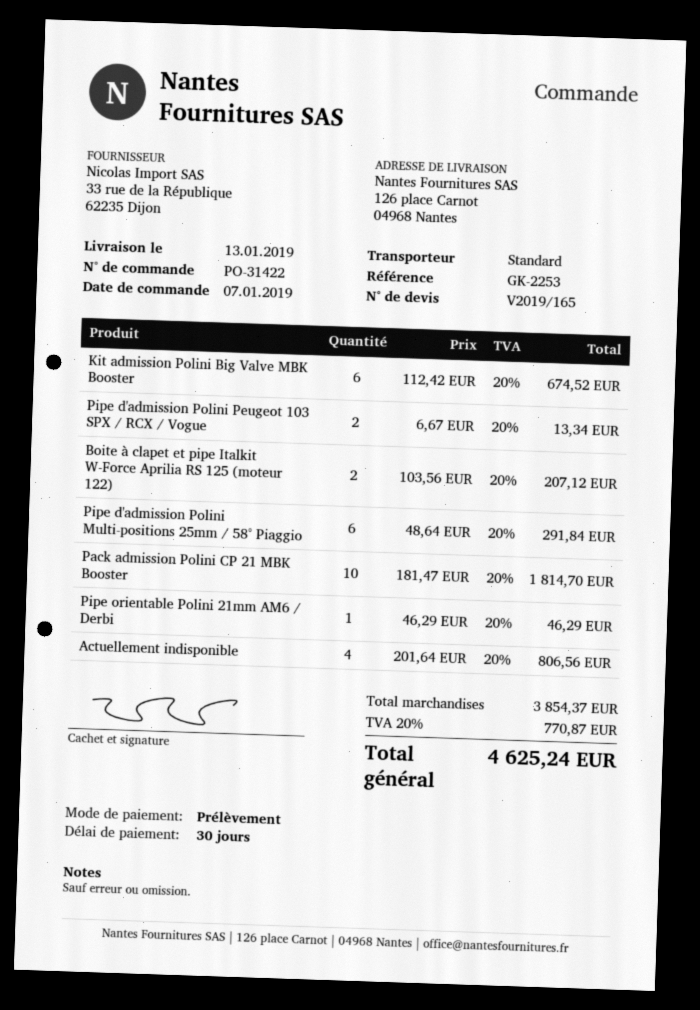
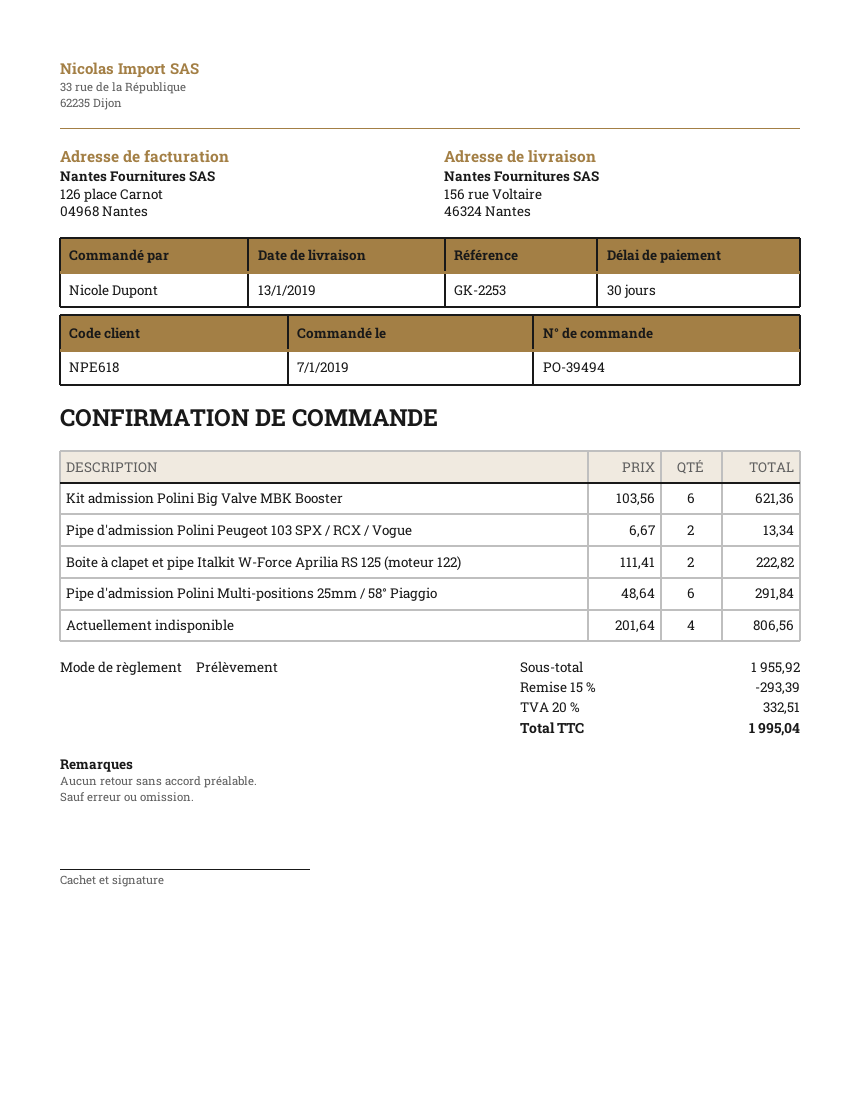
order number: PO-31422 -> PO-39494
ship to: 126 place Carnot, 04968 Nantes -> 156 rue Voltaire, 46324 Nantes
Kit admission Polini Big Valve MBK Booster: 6 x 112.42 = 674.52 -> 6 x 103.56 = 621.36
Boite à clapet et pipe Italkit W-Force Aprilia RS 125 (moteur 122): 2 x 103.56 = 207.12 -> 2 x 111.41 = 222.82
Pack admission Polini CP 21 MBK Booster: 10 x 181.47 = 1814.70 -> none
Pipe orientable Polini 21mm AM6 / Derbi: 1 x 46.29 = 46.29 -> none
subtotal: 3854.37 -> 1955.92
discount: none -> 15% = 293.39
tax: 20% = 770.87 -> 20% = 332.51
total: 4625.24 -> 1995.04

